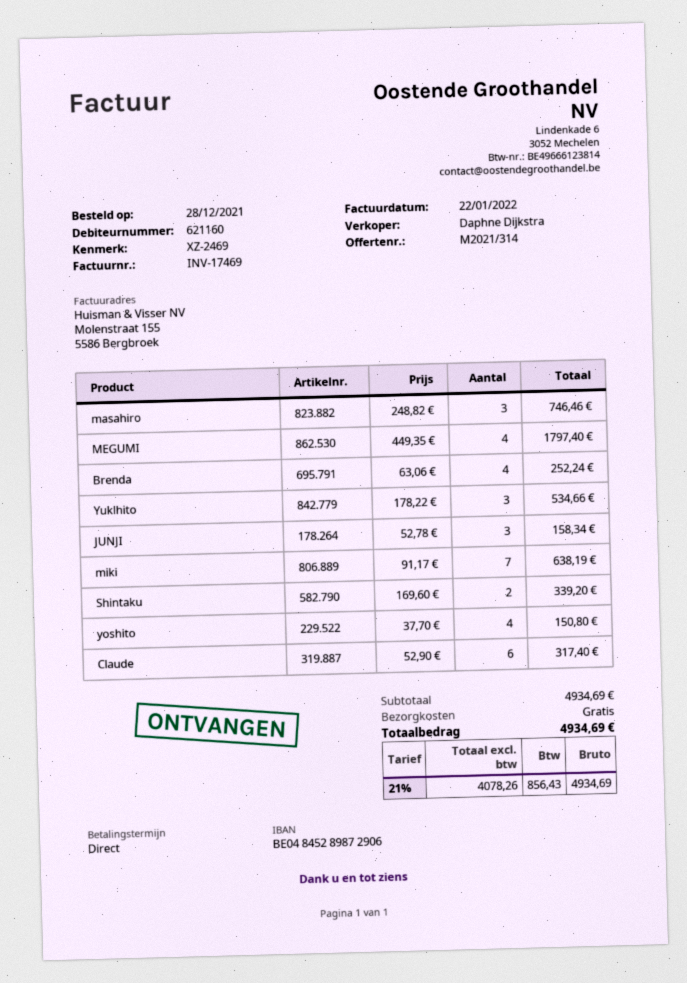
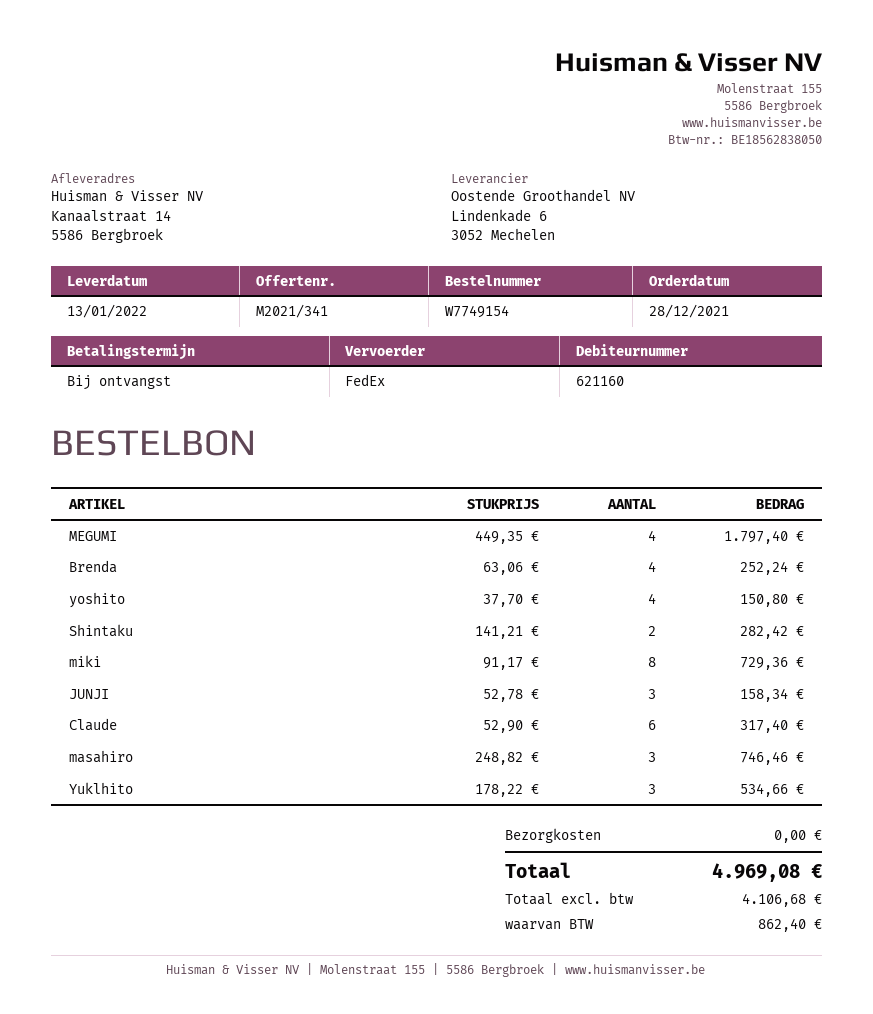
quote number: M2021/314 -> M2021/341
miki: 7 x 91.17 = 638.19 -> 8 x 91.17 = 729.36
Shintaku: 2 x 169.60 = 339.20 -> 2 x 141.21 = 282.42
net: 4078.26 -> 4106.68
tax: 856.43 -> 862.40
total: 4934.69 -> 4969.08

